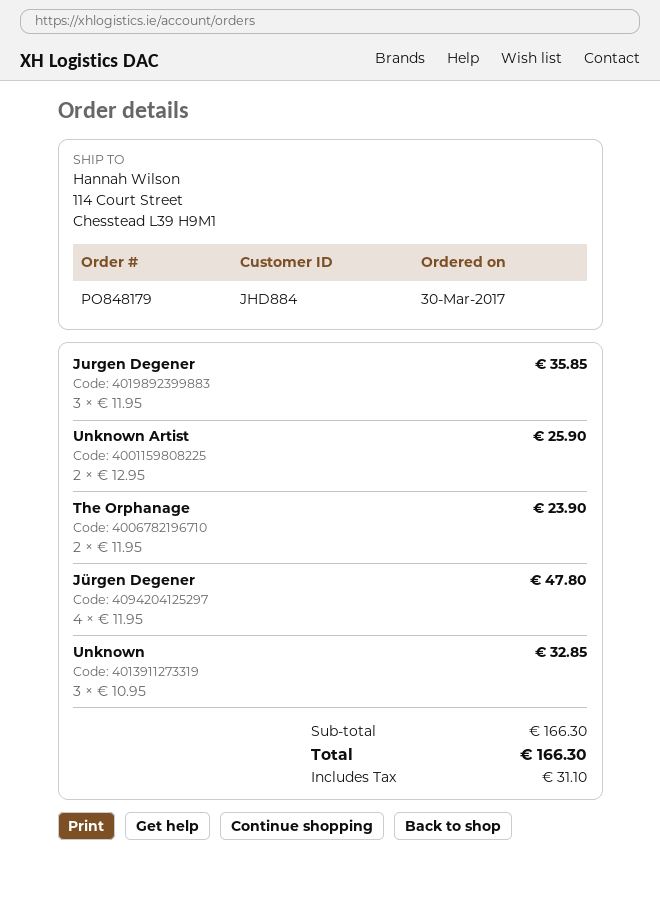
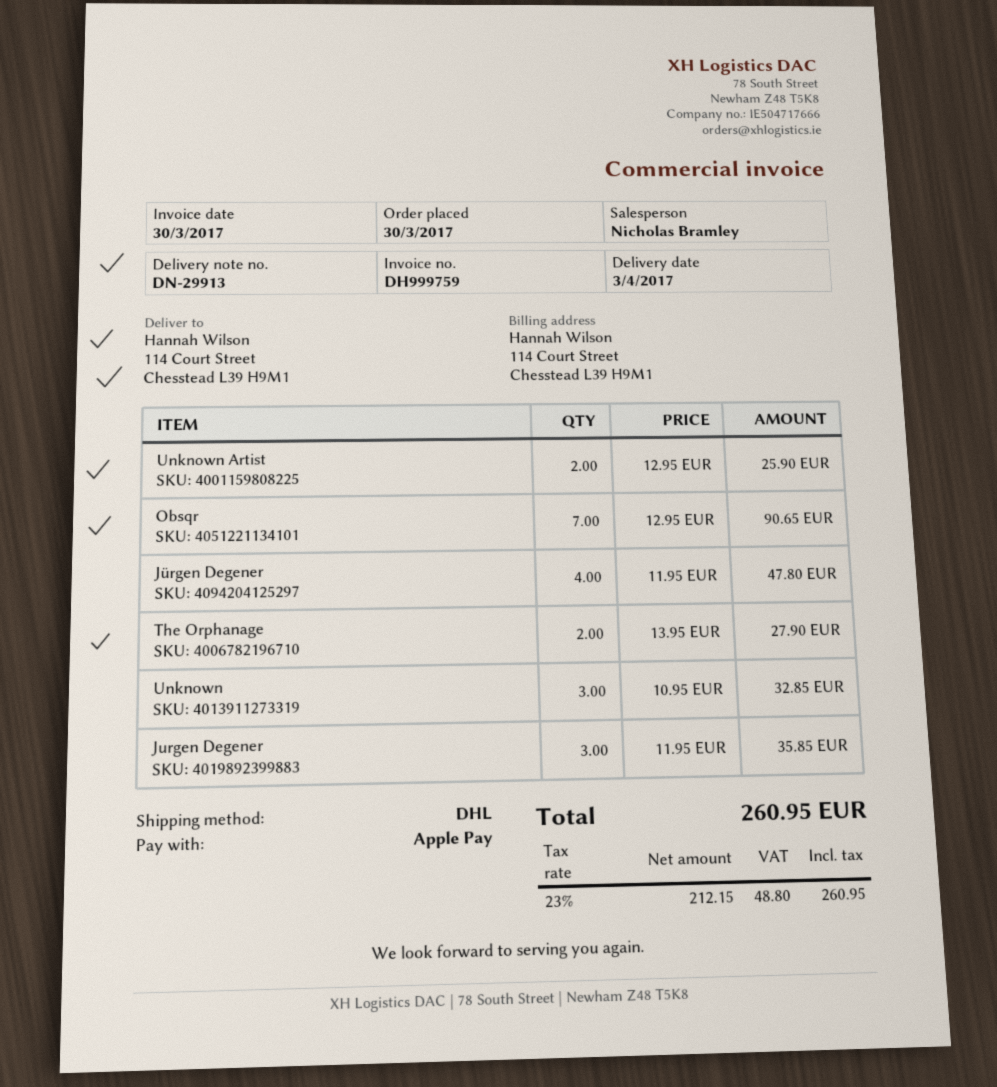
The Orphanage: 2 x 11.95 = 23.90 -> 2 x 13.95 = 27.90
Obsqr: none -> 7 x 12.95 = 90.65
tax: 31.10 -> 48.80
total: 166.30 -> 260.95

